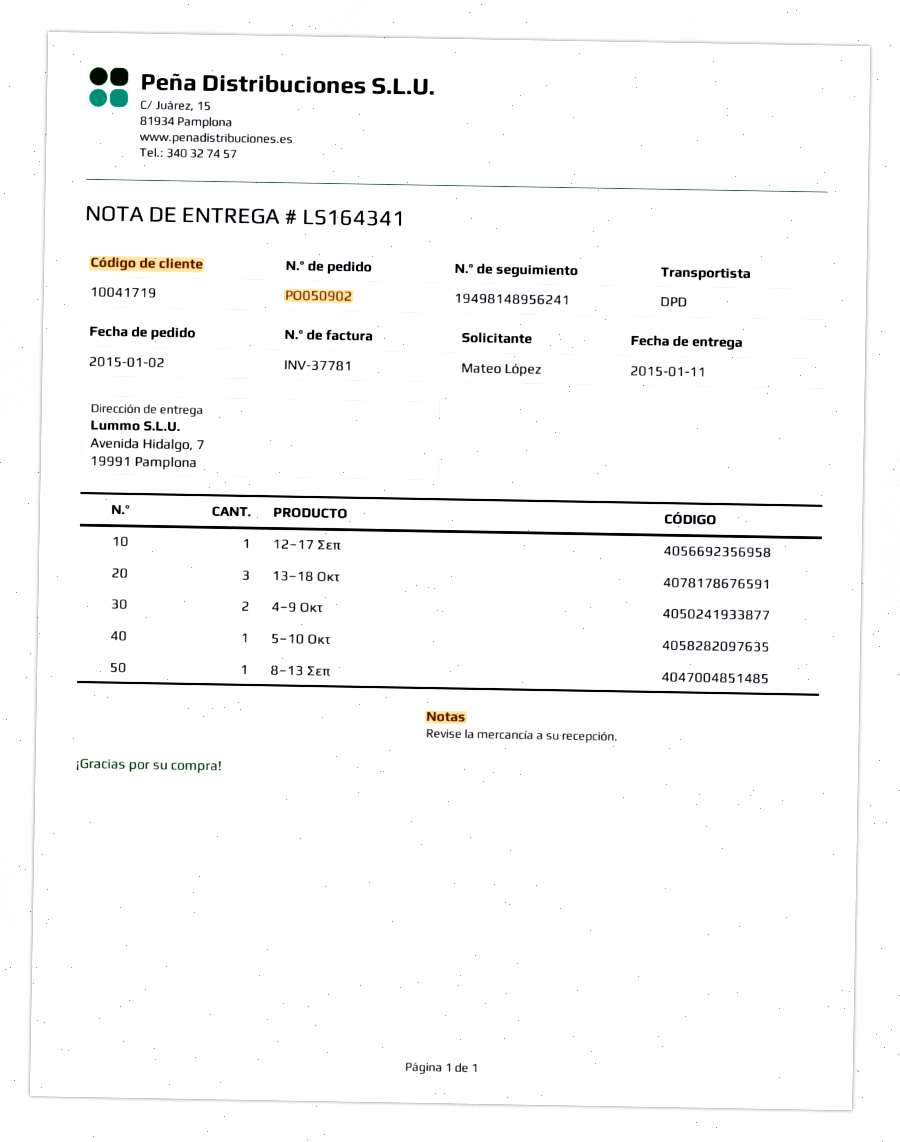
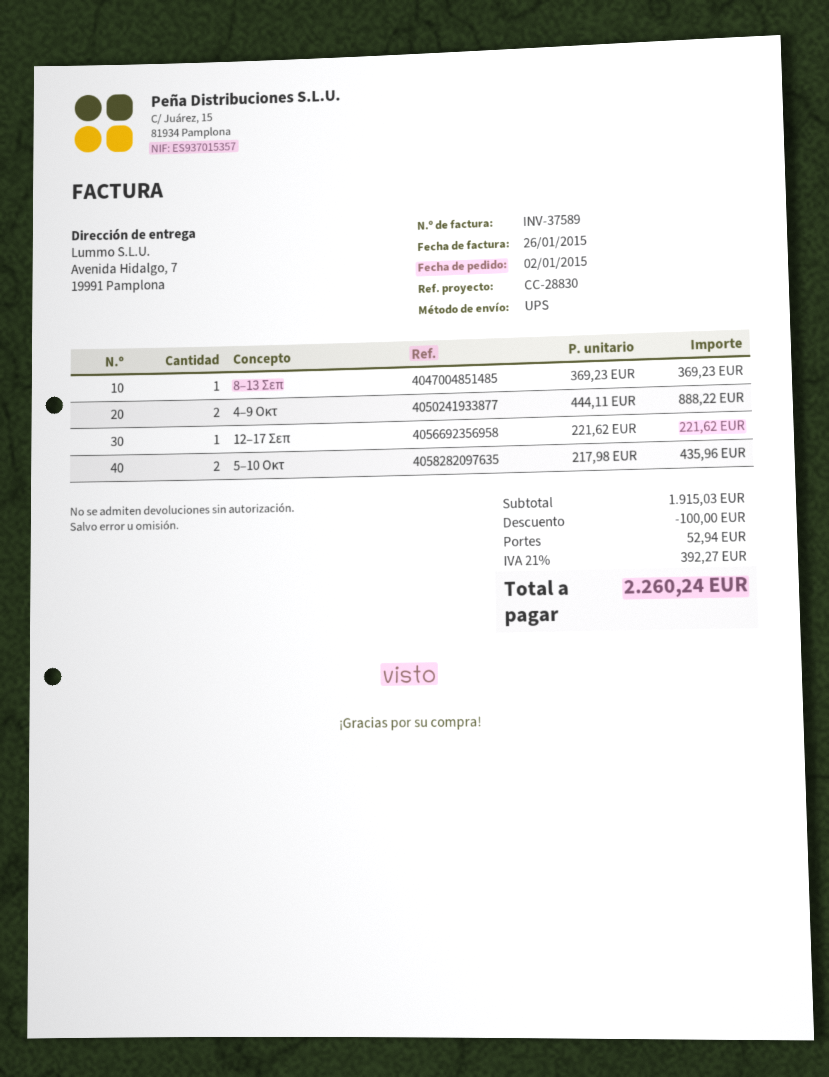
invoice number: INV-37781 -> INV-37589
shipping method: DPD -> UPS
13–18 Οκτ: 3 -> none
5–10 Οκτ: 1 -> 2

